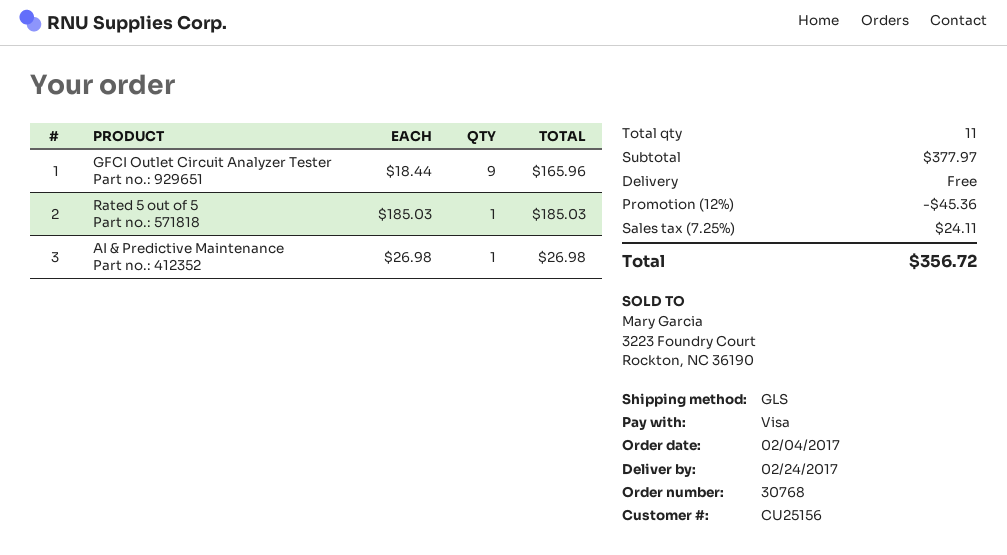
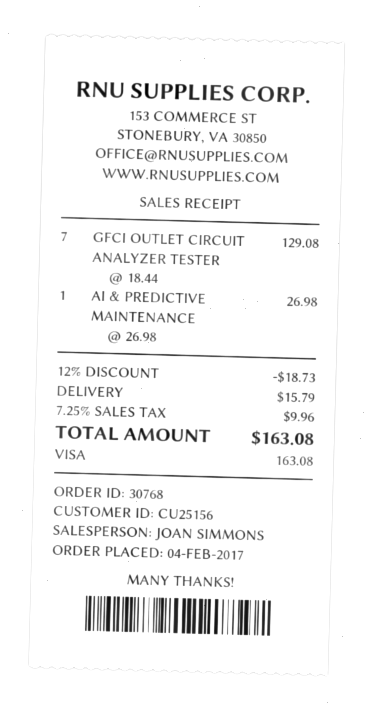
GFCI Outlet Circuit Analyzer Tester: 9 x 18.44 = 165.96 -> 7 x 18.44 = 129.08
Rated 5 out of 5: 1 x 185.03 = 185.03 -> none
discount: 12% = 45.36 -> 12% = 18.73
shipping: 0.00 -> 15.79
tax: 7.25% = 24.11 -> 7.25% = 9.96
total: 356.72 -> 163.08

